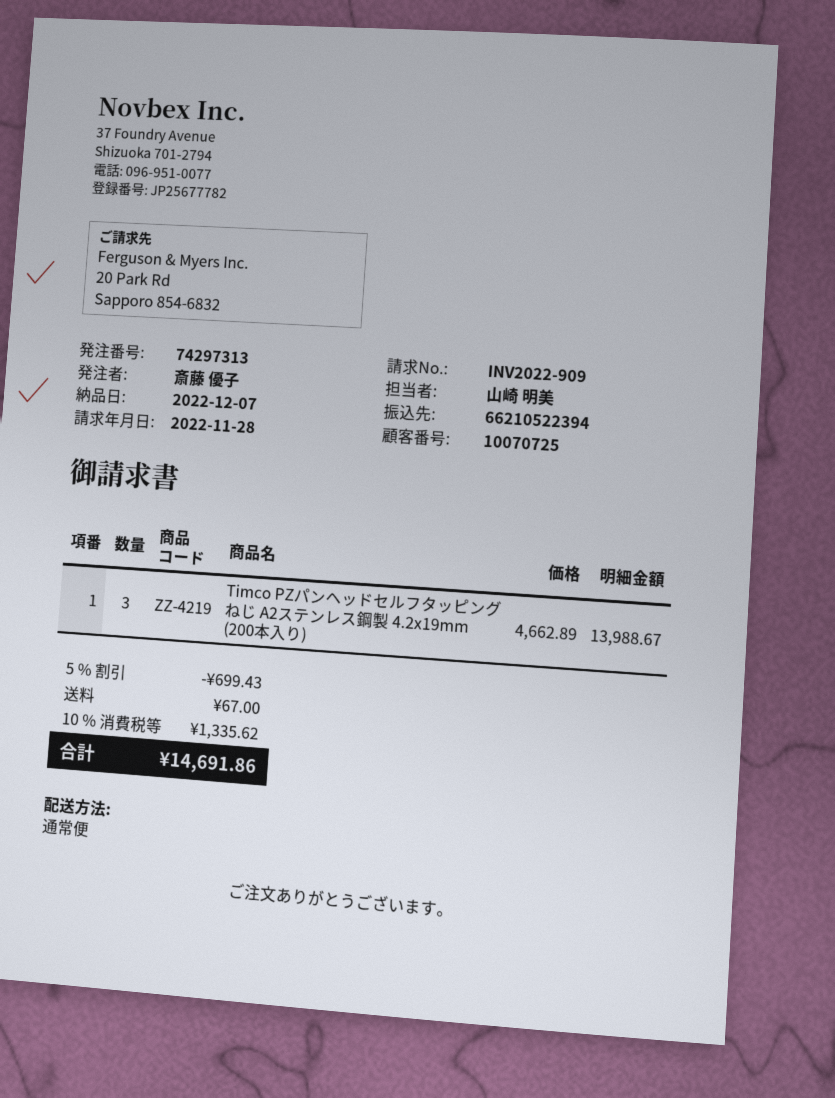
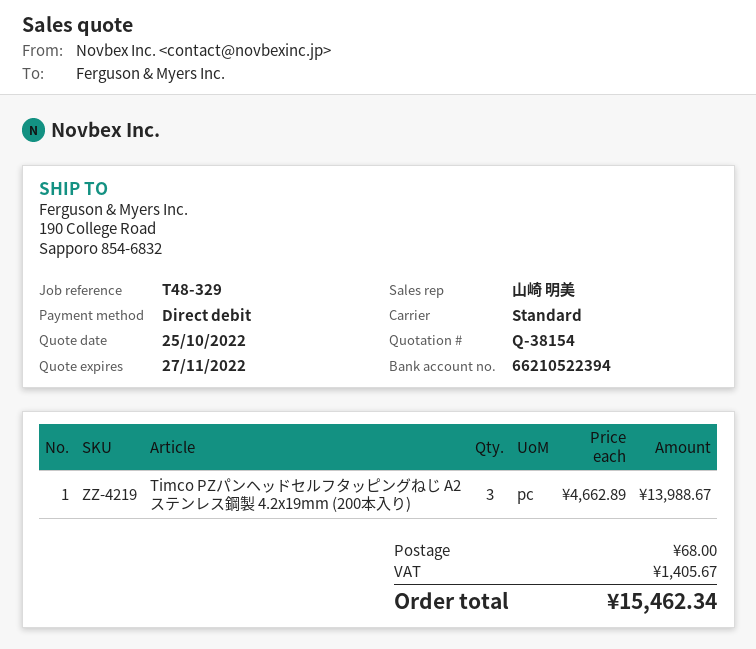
discount: 5% = 699.43 -> none
shipping: 67.00 -> 68.00
tax: 1335.62 -> 1405.67
total: 14691.86 -> 15462.34

